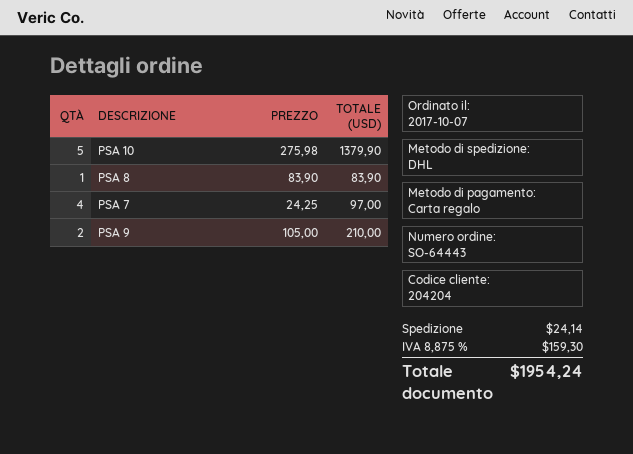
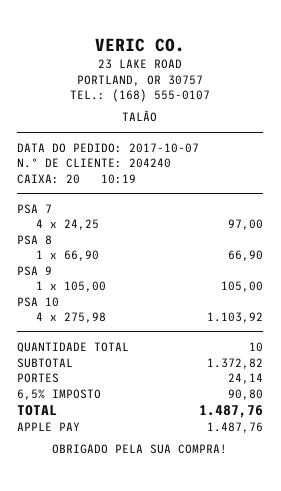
customer number: 204204 -> 204240
payment method: gift card -> Apple Pay
PSA 10: 5 x 275.98 = 1379.90 -> 4 x 275.98 = 1103.92
PSA 8: 1 x 83.90 = 83.90 -> 1 x 66.90 = 66.90
PSA 9: 2 x 105.00 = 210.00 -> 1 x 105.00 = 105.00
tax: 8.875% = 159.30 -> 6.5% = 90.80
total: 1954.24 -> 1487.76

